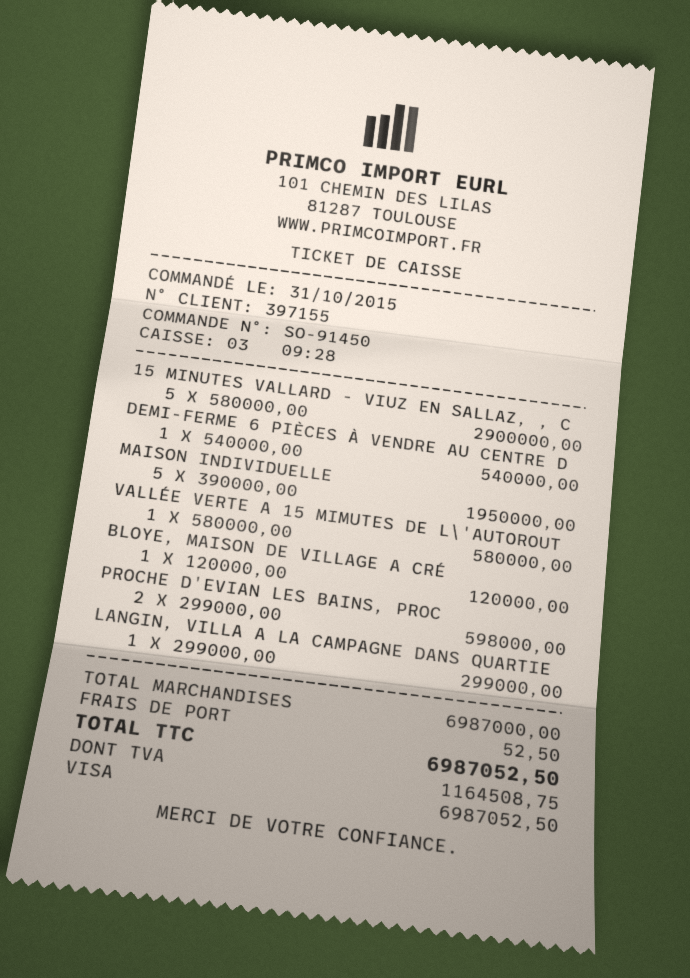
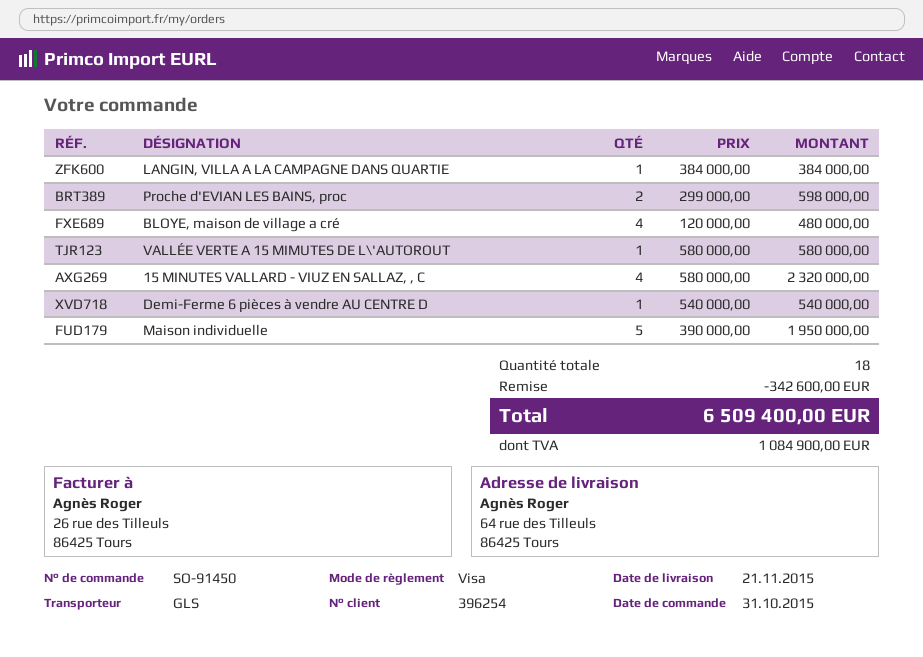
customer number: 397155 -> 396254
15 MINUTES VALLARD - VIUZ EN SALLAZ, , C: 5 x 580000.00 = 2900000.00 -> 4 x 580000.00 = 2320000.00
BLOYE, MAISON DE VILLAGE A CRÉ: 1 x 120000.00 = 120000.00 -> 4 x 120000.00 = 480000.00
LANGIN, VILLA A LA CAMPAGNE DANS QUARTIE: 1 x 299000.00 = 299000.00 -> 1 x 384000.00 = 384000.00
discount: none -> 342600.00
shipping: 52.50 -> none
tax: 1164508.75 -> 1084900.00
total: 6987052.50 -> 6509400.00

